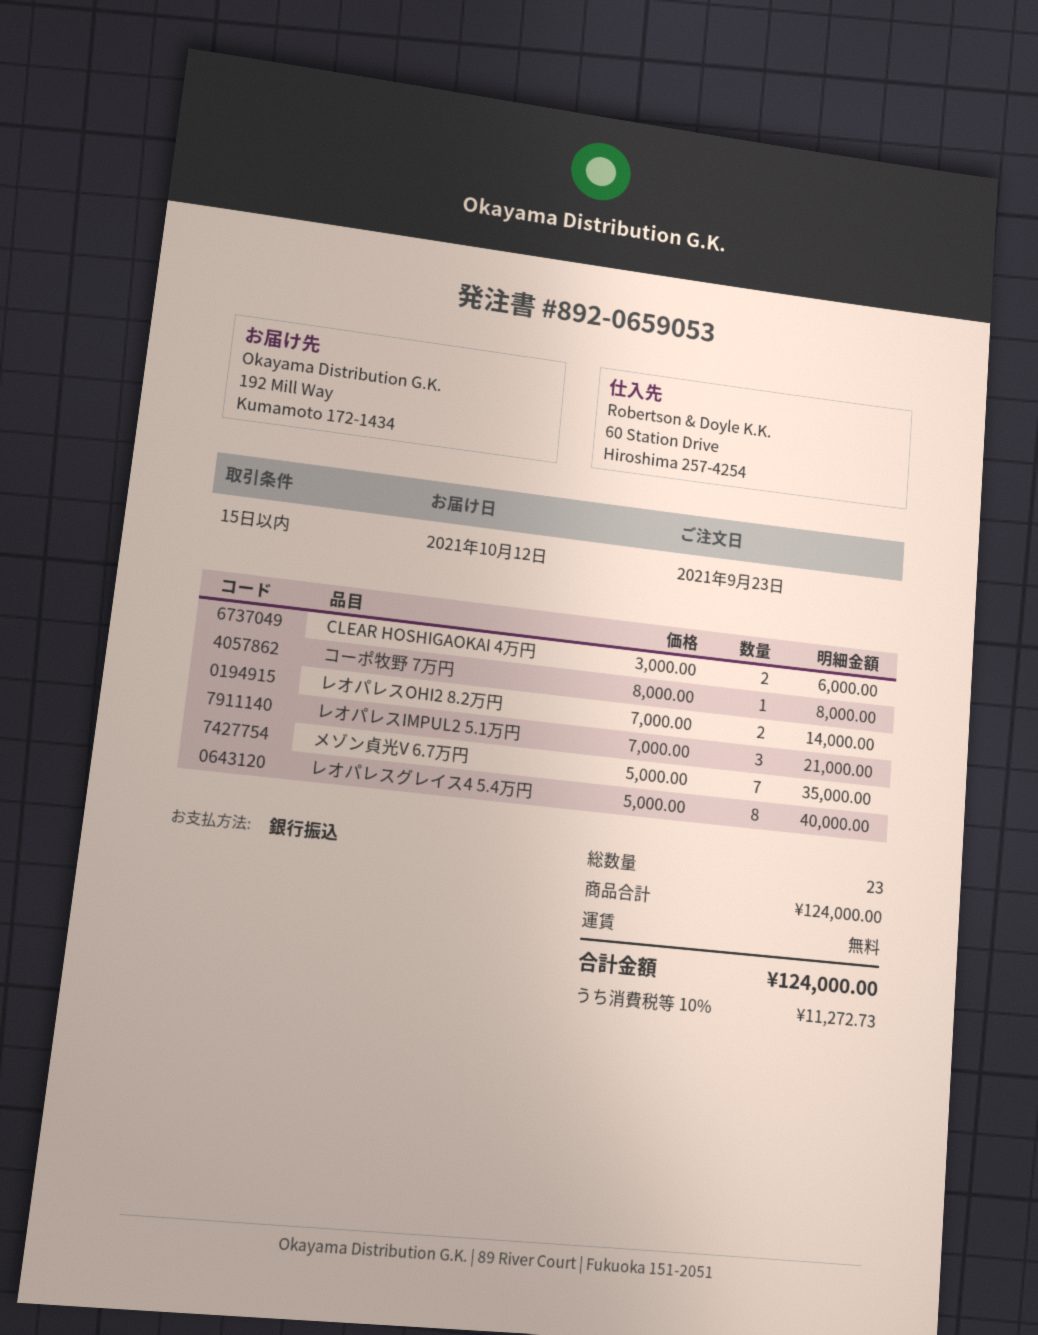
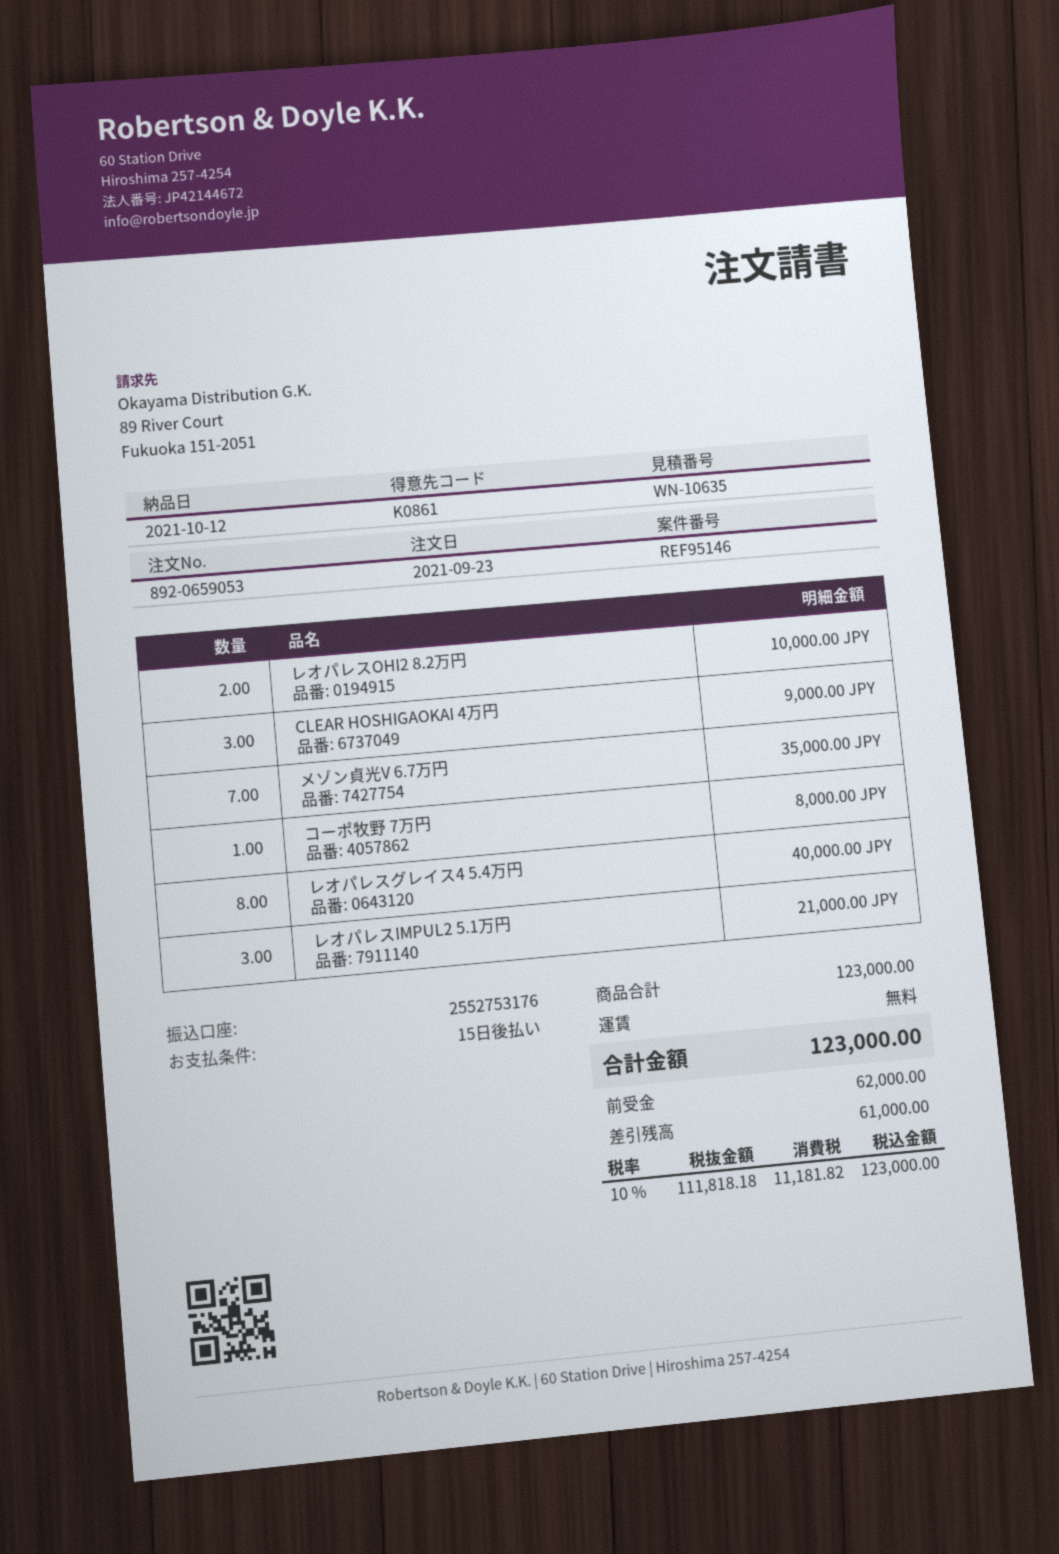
CLEAR HOSHIGAOKAI 4万円: 2 for 6000.00 -> 3 for 9000.00
レオパレスOHI2 8.2万円: 2 for 14000.00 -> 2 for 10000.00
subtotal: 124000.00 -> 123000.00
tax: 10% = 11272.73 -> 10% = 11181.82
total: 124000.00 -> 123000.00

